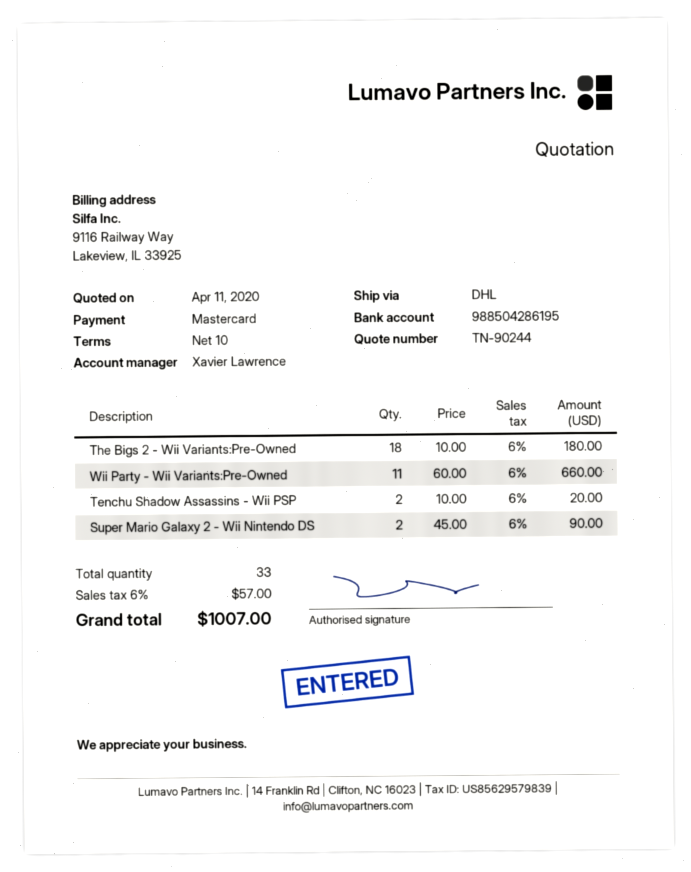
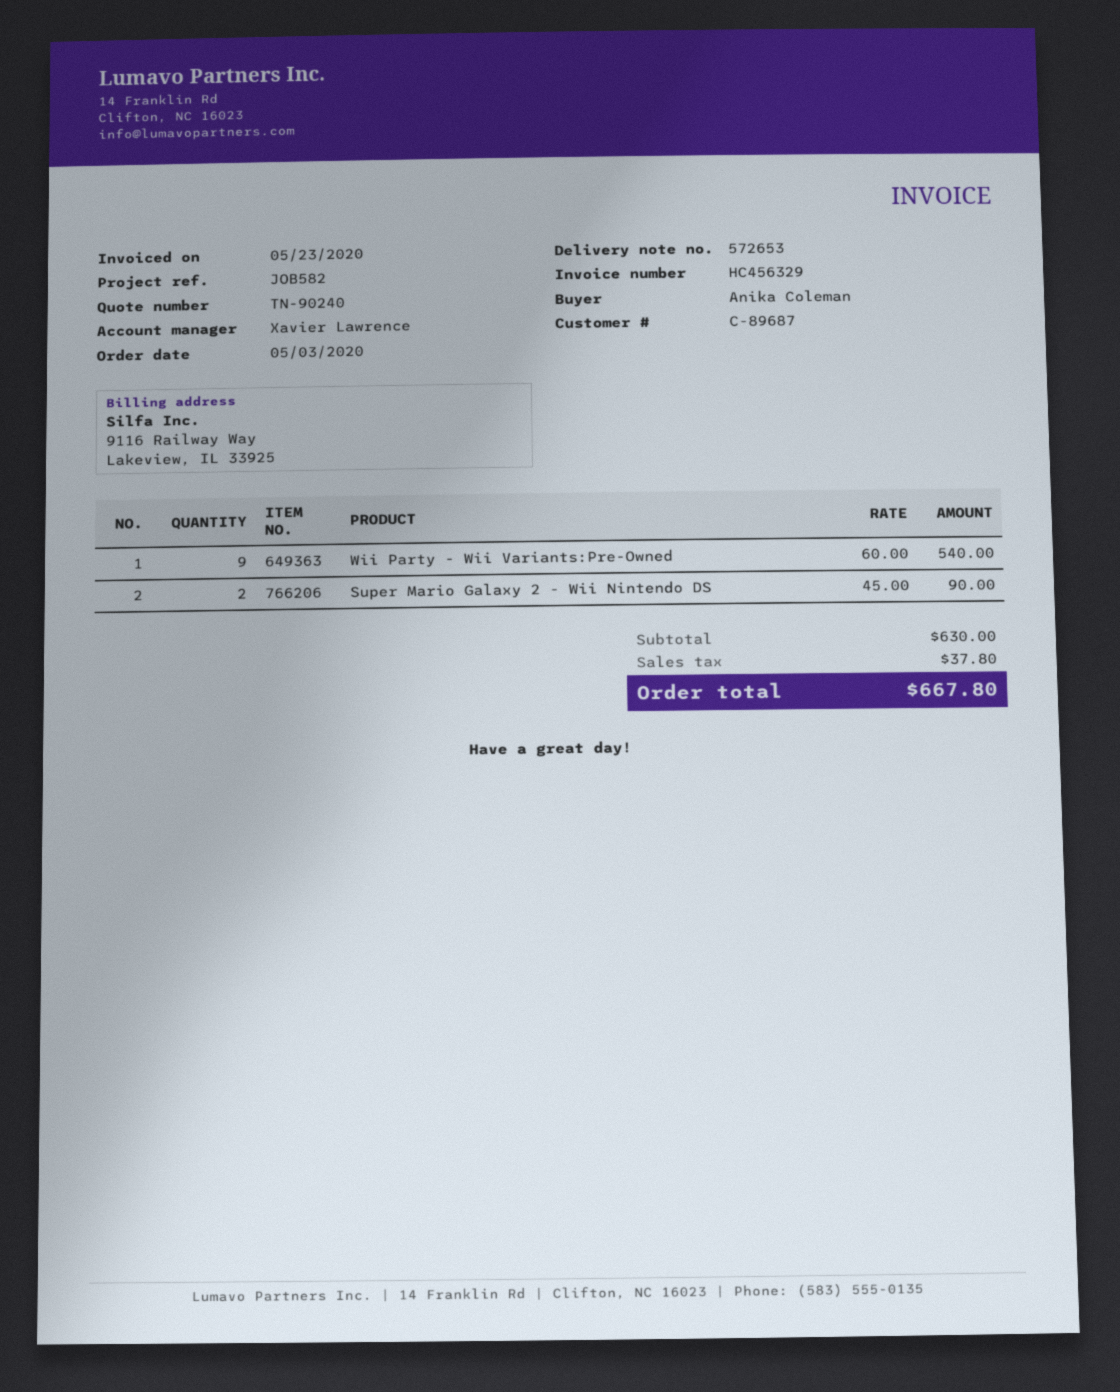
quote number: TN-90244 -> TN-90240
The Bigs 2 - Wii Variants:Pre-Owned: 18 x 10.00 = 180.00 -> none
Wii Party - Wii Variants:Pre-Owned: 11 x 60.00 = 660.00 -> 9 x 60.00 = 540.00
Tenchu Shadow Assassins - Wii PSP: 2 x 10.00 = 20.00 -> none
tax: 57.00 -> 37.80
total: 1007.00 -> 667.80

